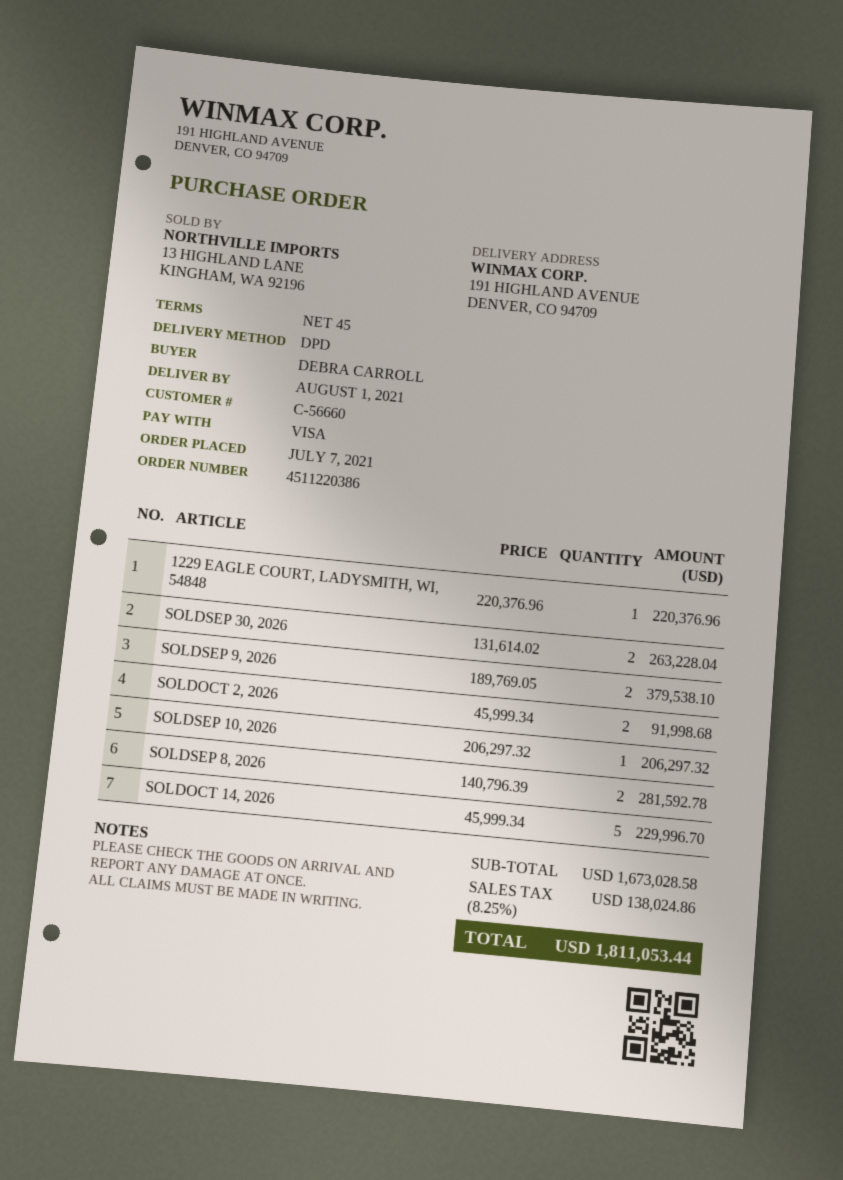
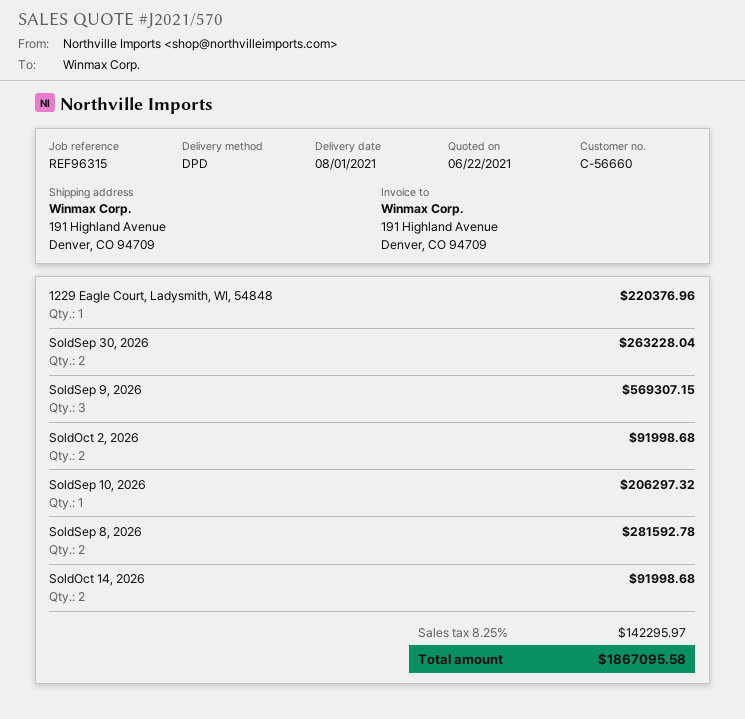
SOLDSEP 9, 2026: 2 for 379538.10 -> 3 for 569307.15
SOLDOCT 14, 2026: 5 for 229996.70 -> 2 for 91998.68
tax: 8.25% = 138024.86 -> 8.25% = 142295.97
total: 1811053.44 -> 1867095.58

